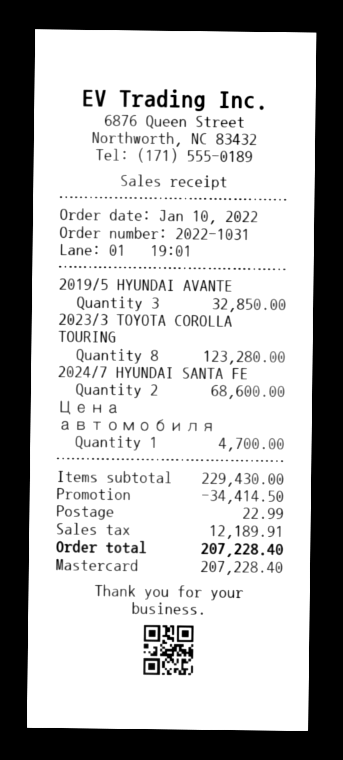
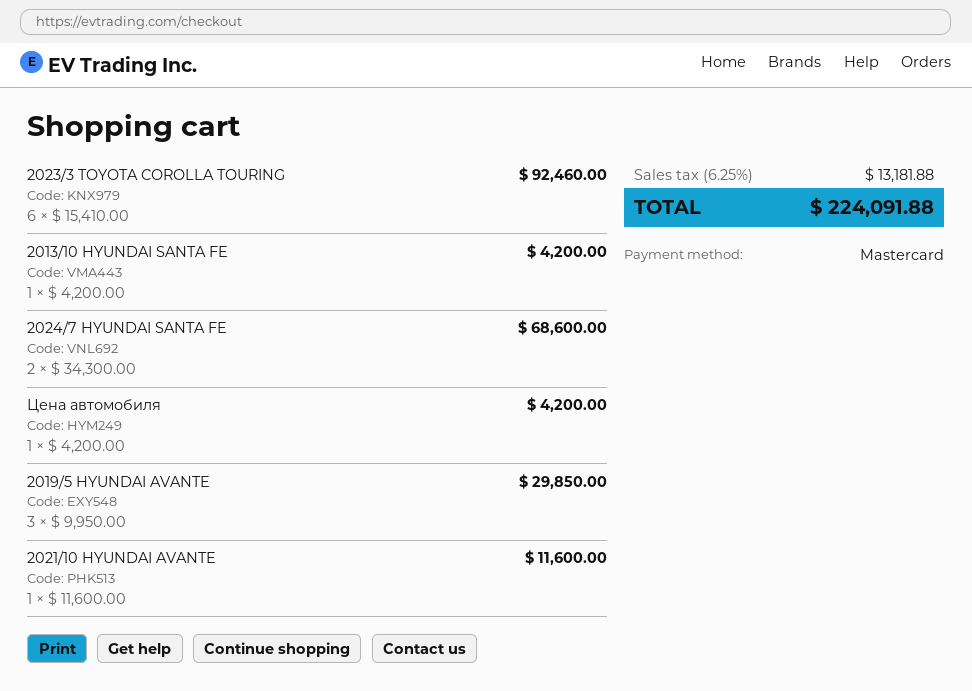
2019/5 HYUNDAI AVANTE: 3 for 32850.00 -> 3 for 29850.00
2023/3 TOYOTA COROLLA TOURING: 8 for 123280.00 -> 6 for 92460.00
Цена автомобиля: 1 for 4700.00 -> 1 for 4200.00
2013/10 HYUNDAI SANTA FE: none -> 1 for 4200.00
2021/10 HYUNDAI AVANTE: none -> 1 for 11600.00
discount: 34414.50 -> none
shipping: 22.99 -> none
tax: 12189.91 -> 13181.88
total: 207228.40 -> 224091.88

